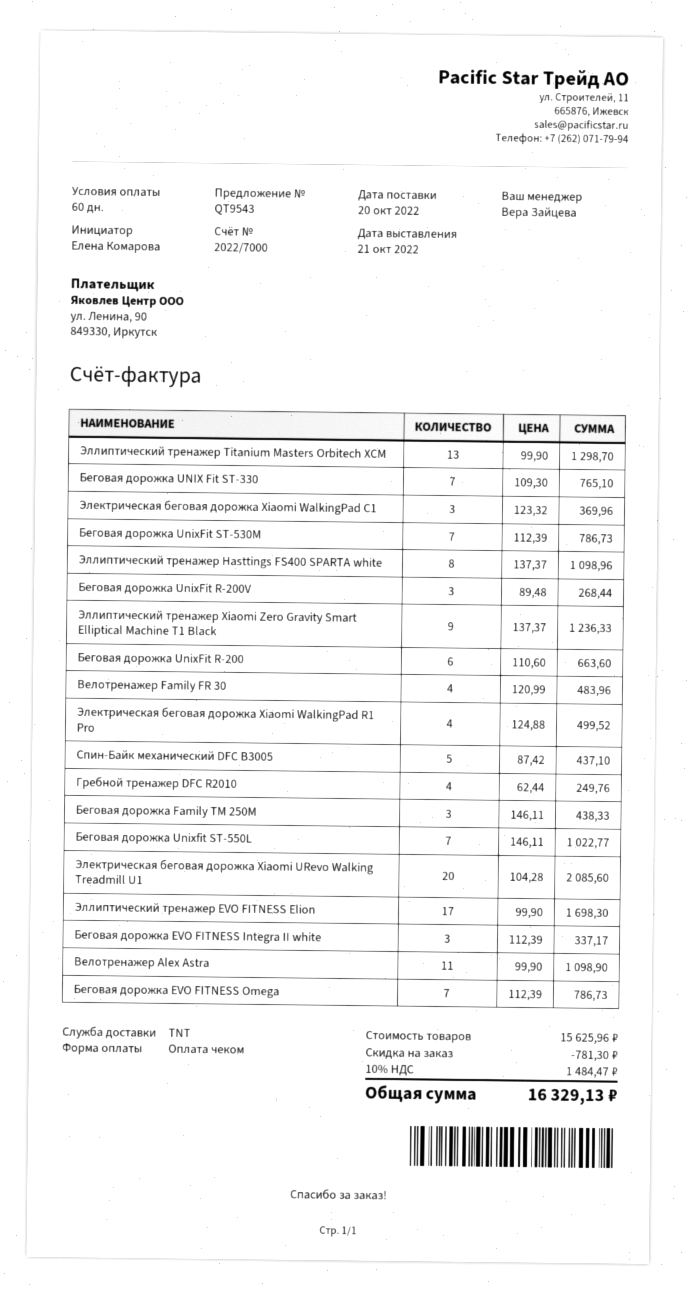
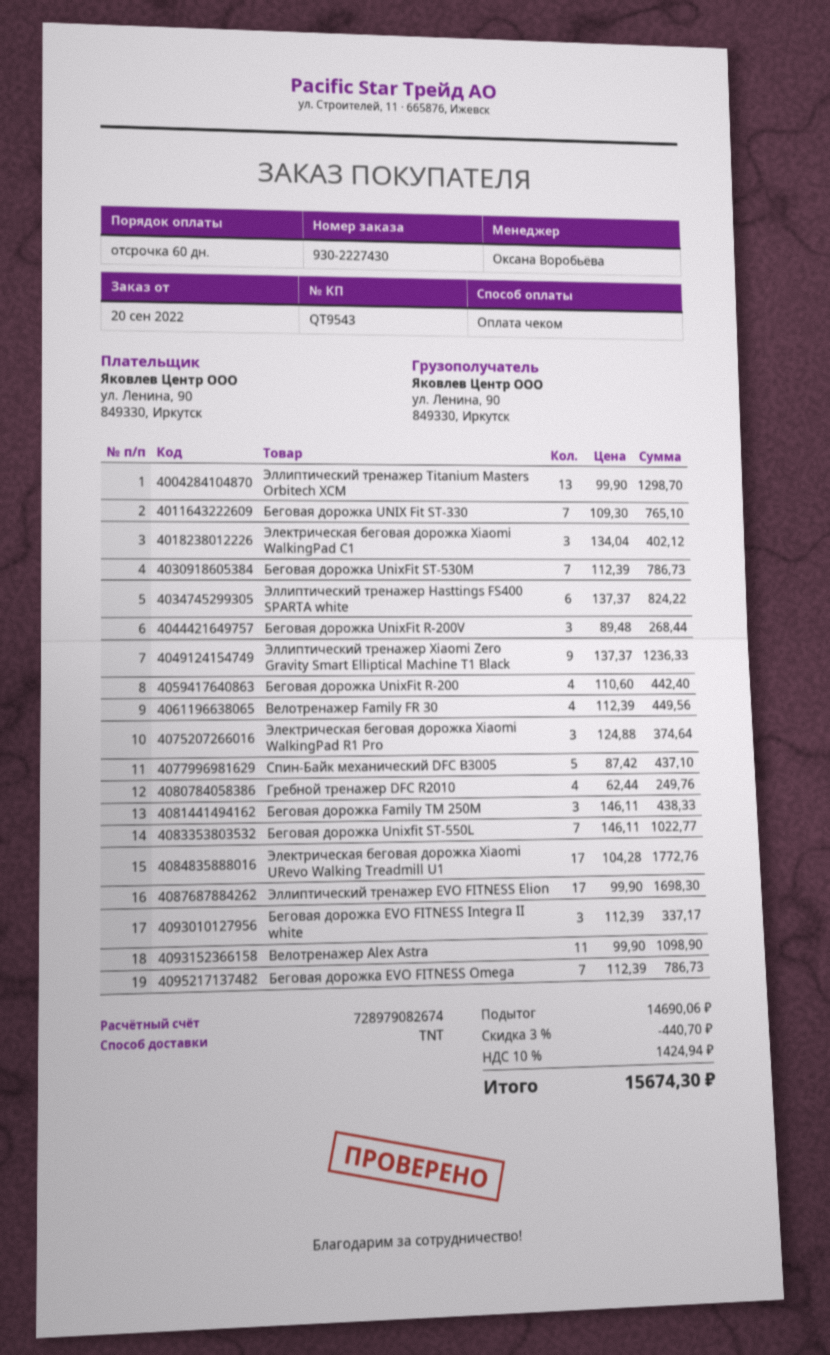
sales rep: Вера Зайцева -> Оксана Воробьёва
Электрическая беговая дорожка Xiaomi WalkingPad C1: 3 x 123.32 = 369.96 -> 3 x 134.04 = 402.12
Эллиптический тренажер Hasttings FS400 SPARTA white: 8 x 137.37 = 1098.96 -> 6 x 137.37 = 824.22
Беговая дорожка UnixFit R-200: 6 x 110.60 = 663.60 -> 4 x 110.60 = 442.40
Велотренажер Family FR 30: 4 x 120.99 = 483.96 -> 4 x 112.39 = 449.56
Электрическая беговая дорожка Xiaomi WalkingPad R1 Pro: 4 x 124.88 = 499.52 -> 3 x 124.88 = 374.64
Электрическая беговая дорожка Xiaomi URevo Walking Treadmill U1: 20 x 104.28 = 2085.60 -> 17 x 104.28 = 1772.76
subtotal: 15625.96 -> 14690.06
discount: 781.30 -> 440.70
tax: 10% = 1484.47 -> 10% = 1424.94
total: 16329.13 -> 15674.30

